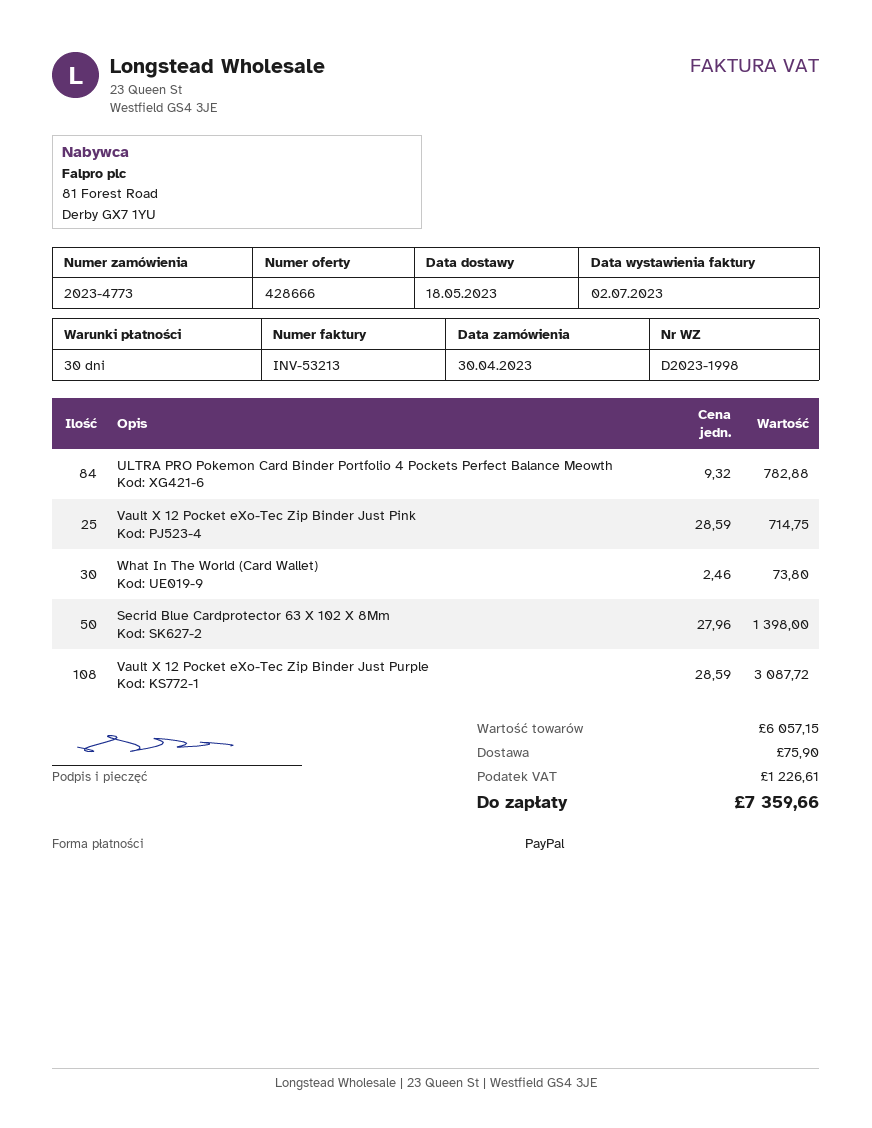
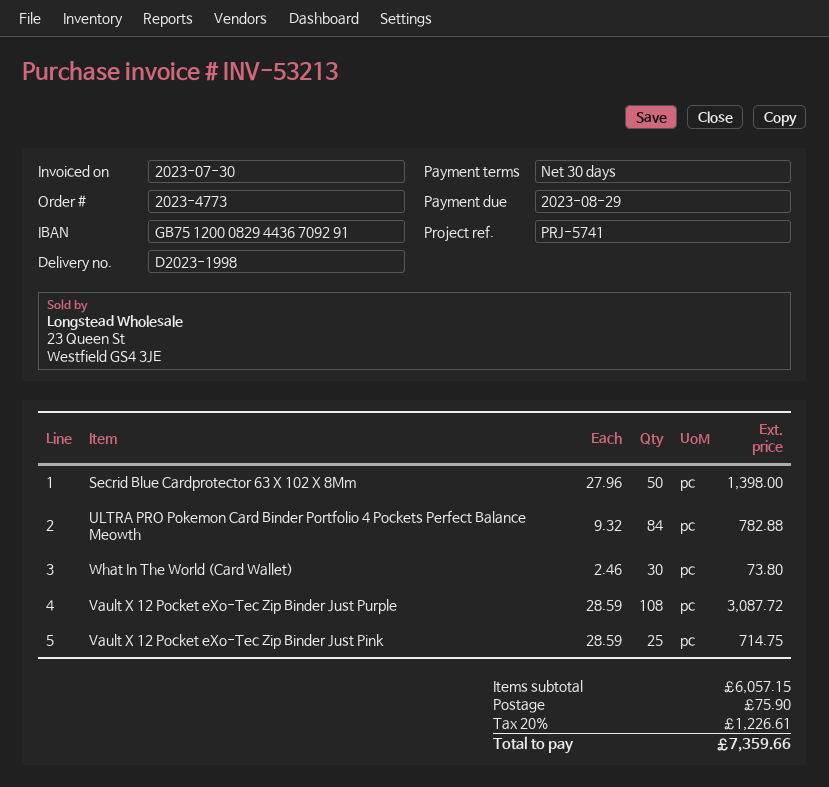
invoice date: 2023-07-02 -> 2023-07-30

